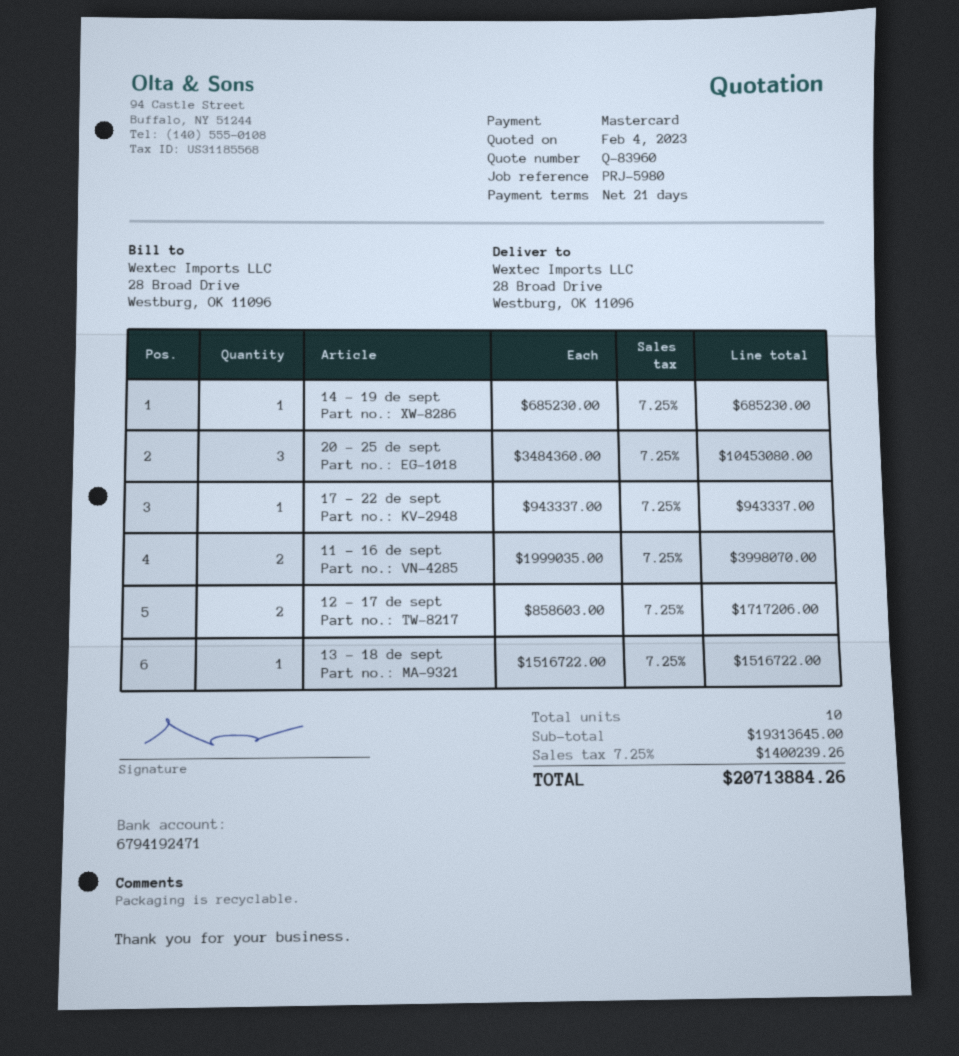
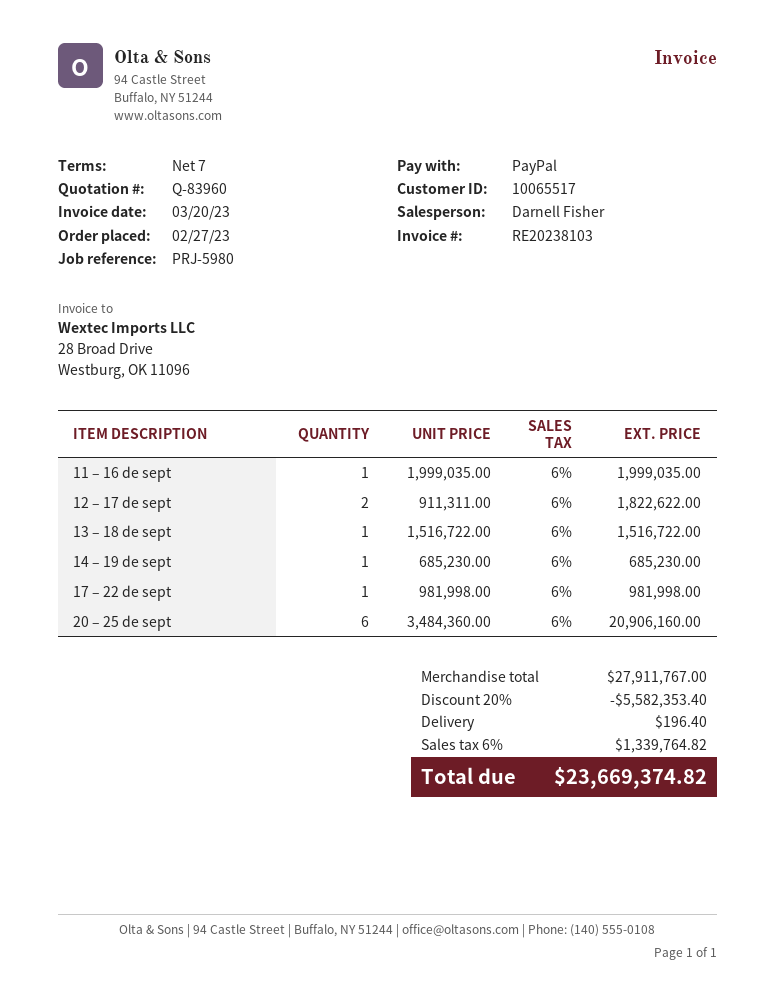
payment terms: 21 days -> 7 days
payment method: Mastercard -> PayPal
20 – 25 de sept: 3 x 3484360.00 = 10453080.00 -> 6 x 3484360.00 = 20906160.00
17 – 22 de sept: 1 x 943337.00 = 943337.00 -> 1 x 981998.00 = 981998.00
11 – 16 de sept: 2 x 1999035.00 = 3998070.00 -> 1 x 1999035.00 = 1999035.00
12 – 17 de sept: 2 x 858603.00 = 1717206.00 -> 2 x 911311.00 = 1822622.00
subtotal: 19313645.00 -> 27911767.00
discount: none -> 20% = 5582353.40
shipping: none -> 196.40
tax: 7.25% = 1400239.26 -> 6% = 1339764.82
total: 20713884.26 -> 23669374.82

